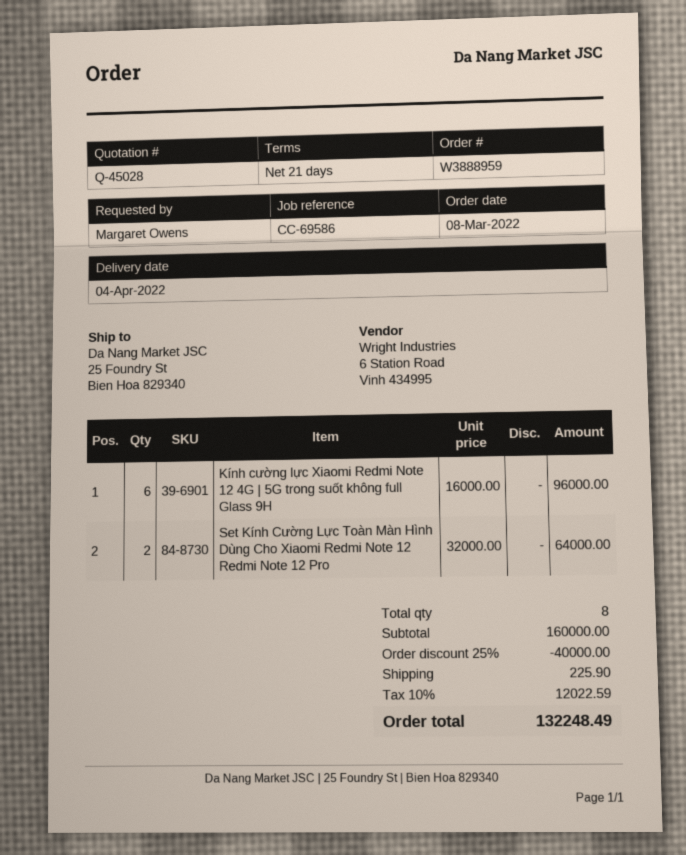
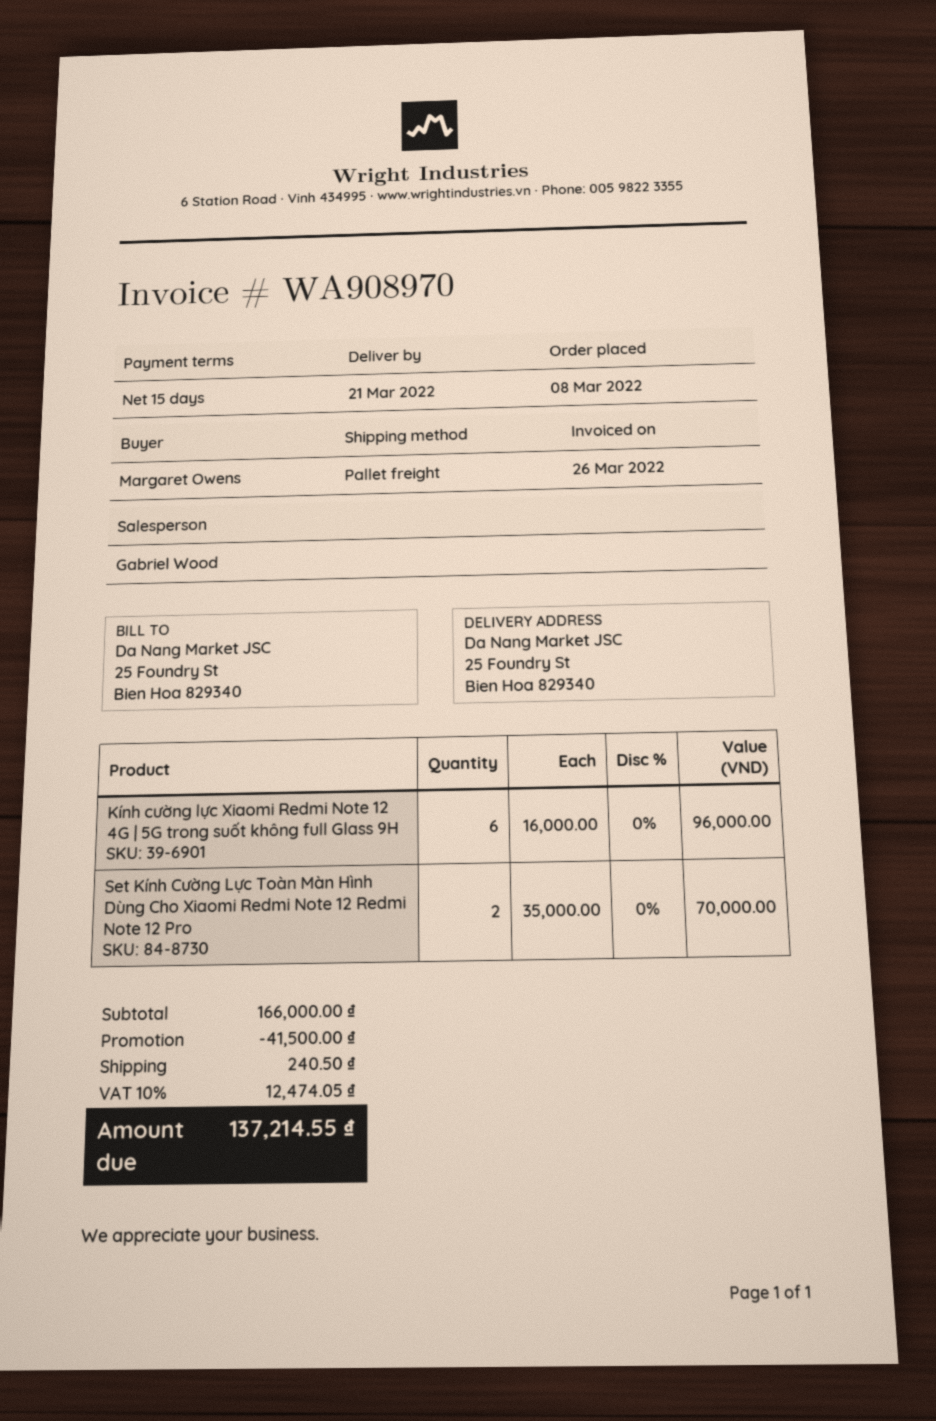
delivery date: 2022-04-04 -> 2022-03-21
payment terms: 21 days -> 15 days
Set Kính Cường Lực Toàn Màn Hình Dùng Cho Xiaomi Redmi Note 12 Redmi Note 12 Pro: 2 x 32000.00 = 64000.00 -> 2 x 35000.00 = 70000.00
subtotal: 160000.00 -> 166000.00
discount: 40000.00 -> 41500.00
shipping: 225.90 -> 240.50
tax: 10% = 12022.59 -> 10% = 12474.05
total: 132248.49 -> 137214.55

